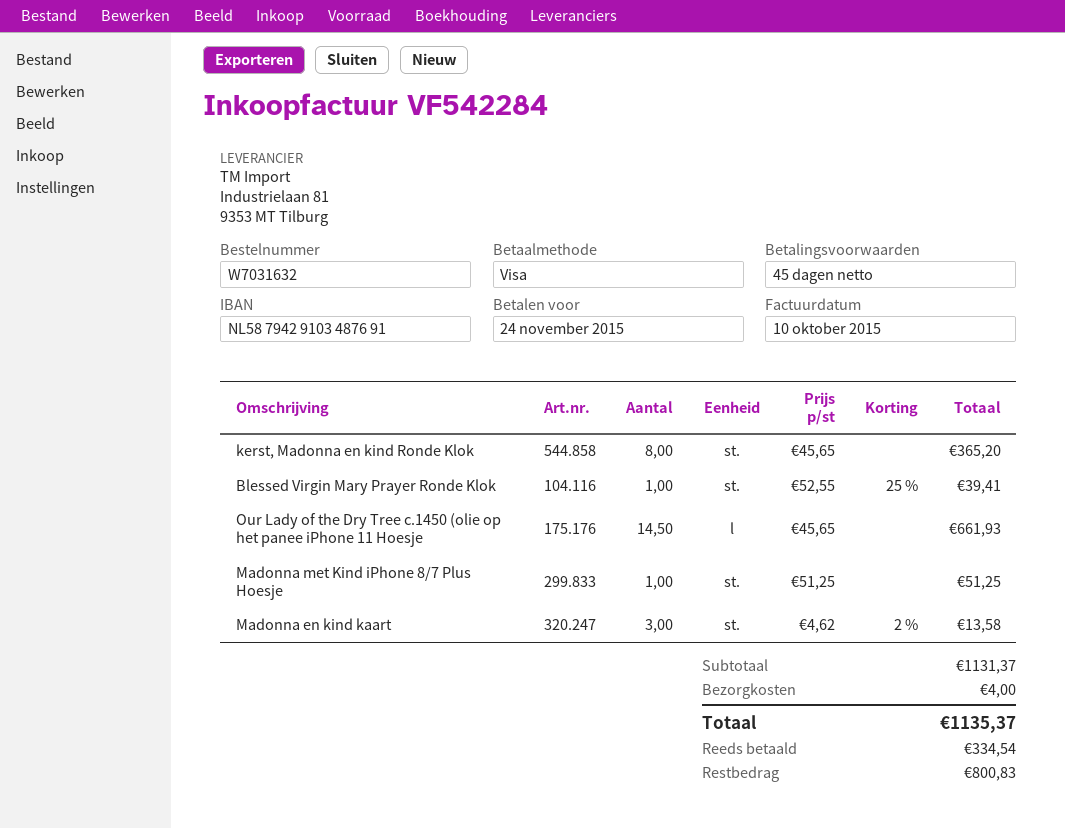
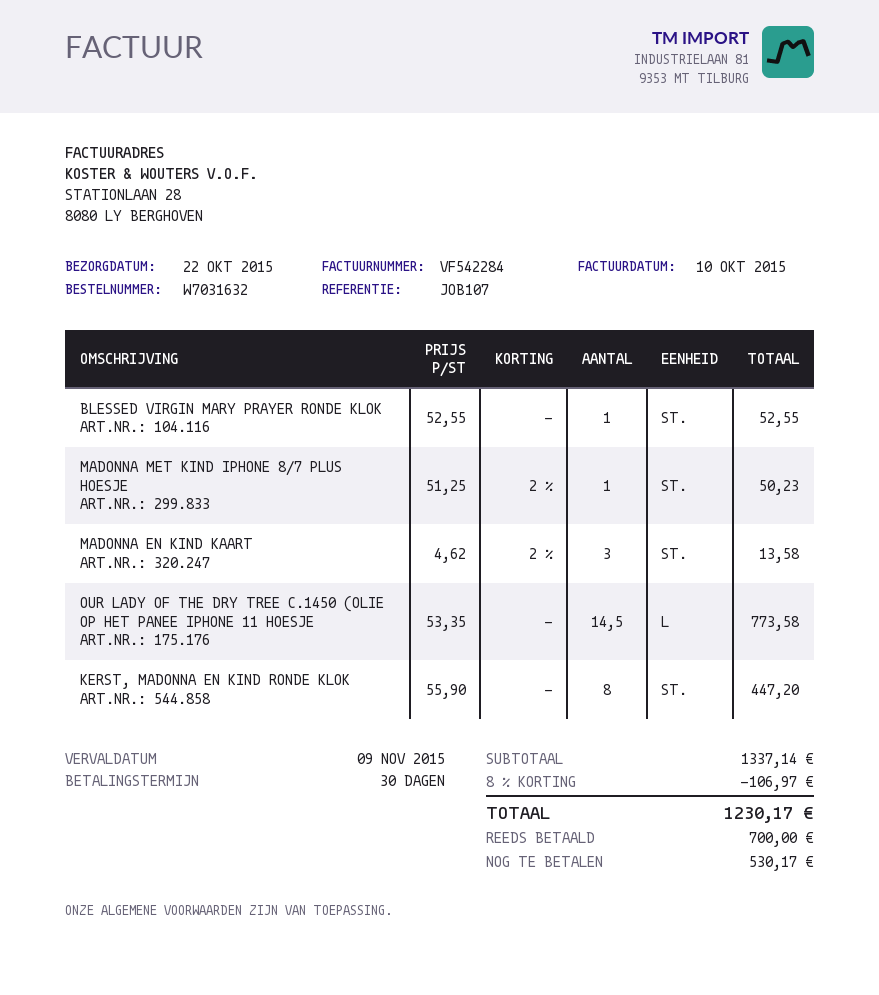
payment terms: 45 days -> 30 days
due date: 2015-11-24 -> 2015-11-09
kerst, Madonna en kind Ronde Klok: 8 x 45.65 = 365.20 -> 8 x 55.90 = 447.20
Blessed Virgin Mary Prayer Ronde Klok: 1 x 52.55 - 25% = 39.41 -> 1 x 52.55 = 52.55
Our Lady of the Dry Tree c.1450 (olie op het panee iPhone 11 Hoesje: 14.5 x 45.65 = 661.93 -> 14.5 x 53.35 = 773.58
Madonna met Kind iPhone 8/7 Plus Hoesje: 1 x 51.25 = 51.25 -> 1 x 51.25 - 2% = 50.23
subtotal: 1131.37 -> 1337.14
discount: none -> 8% = 106.97
shipping: 4.00 -> none
total: 1135.37 -> 1230.17
deposit: 334.54 -> 700.00
balance: 800.83 -> 530.17

